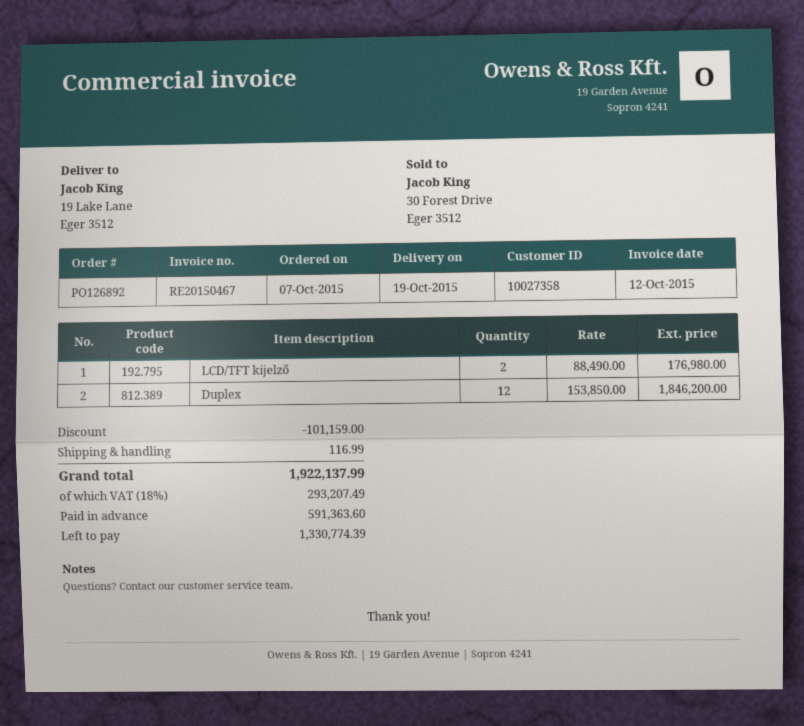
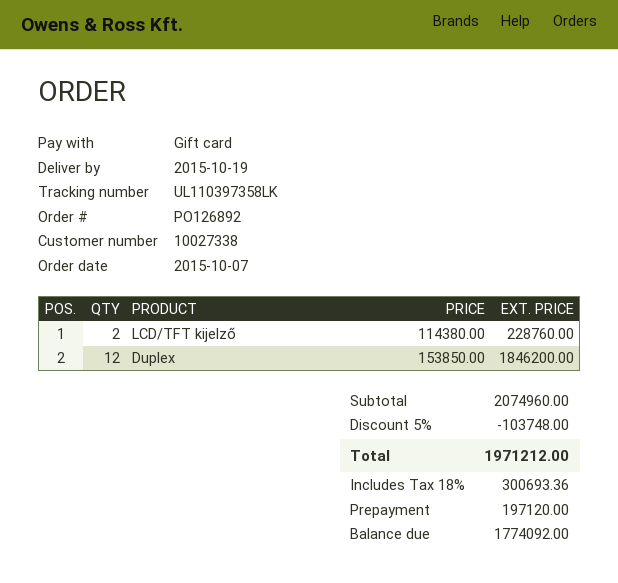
customer number: 10027358 -> 10027338
LCD/TFT kijelző: 2 x 88490.00 = 176980.00 -> 2 x 114380.00 = 228760.00
discount: 101159.00 -> 103748.00
shipping: 116.99 -> none
tax: 18% = 293207.49 -> 18% = 300693.36
total: 1922137.99 -> 1971212.00
deposit: 591363.60 -> 197120.00
balance: 1330774.39 -> 1774092.00

